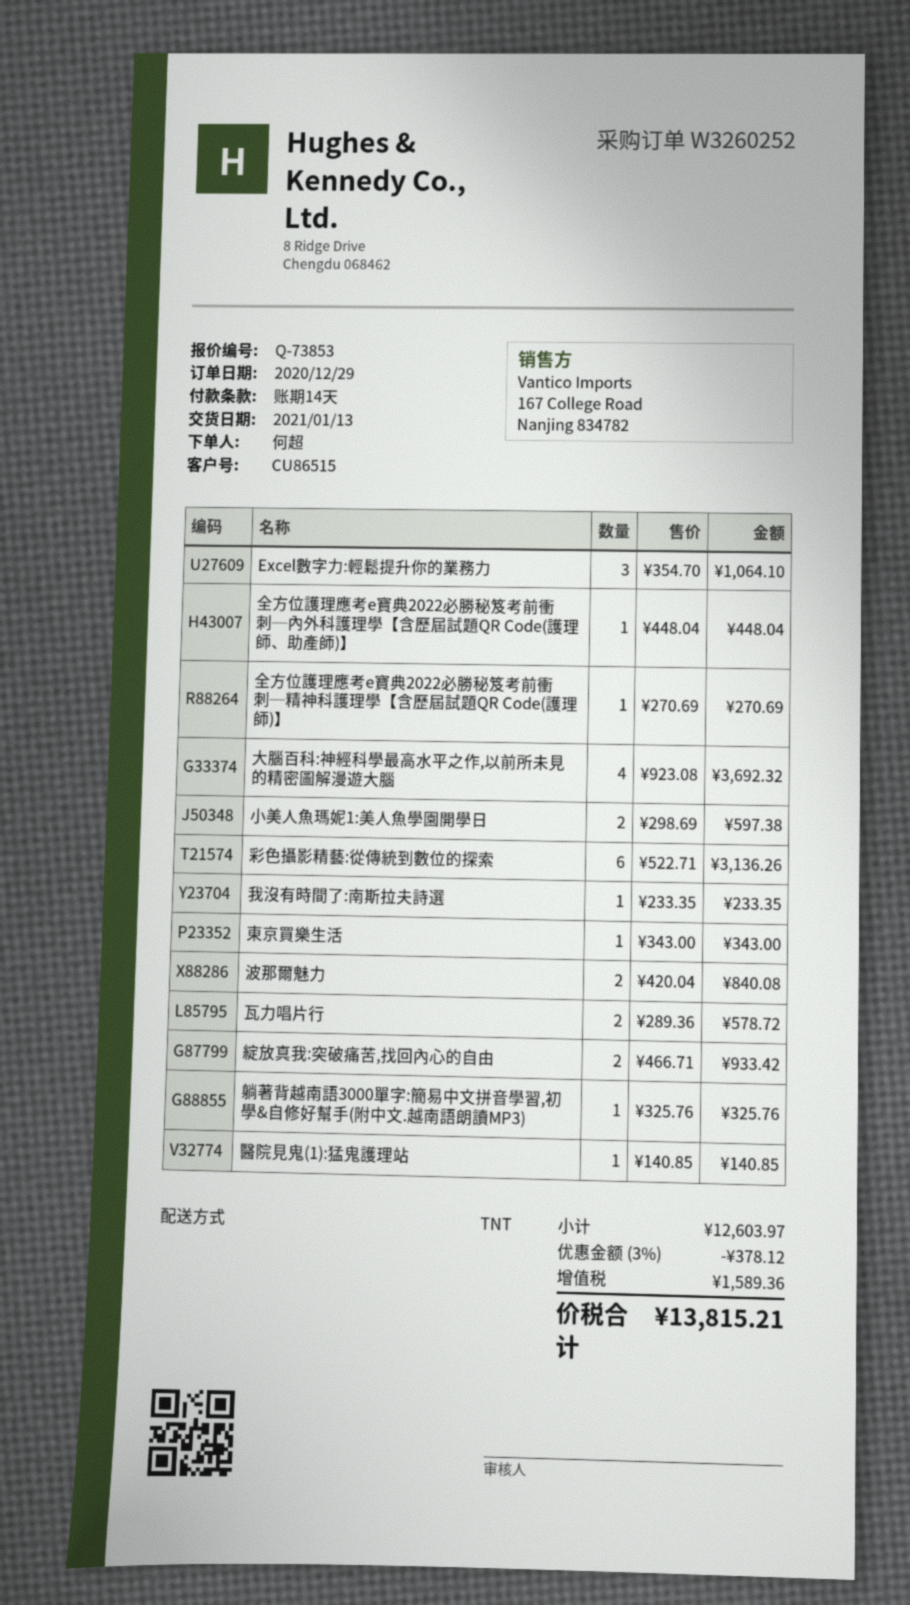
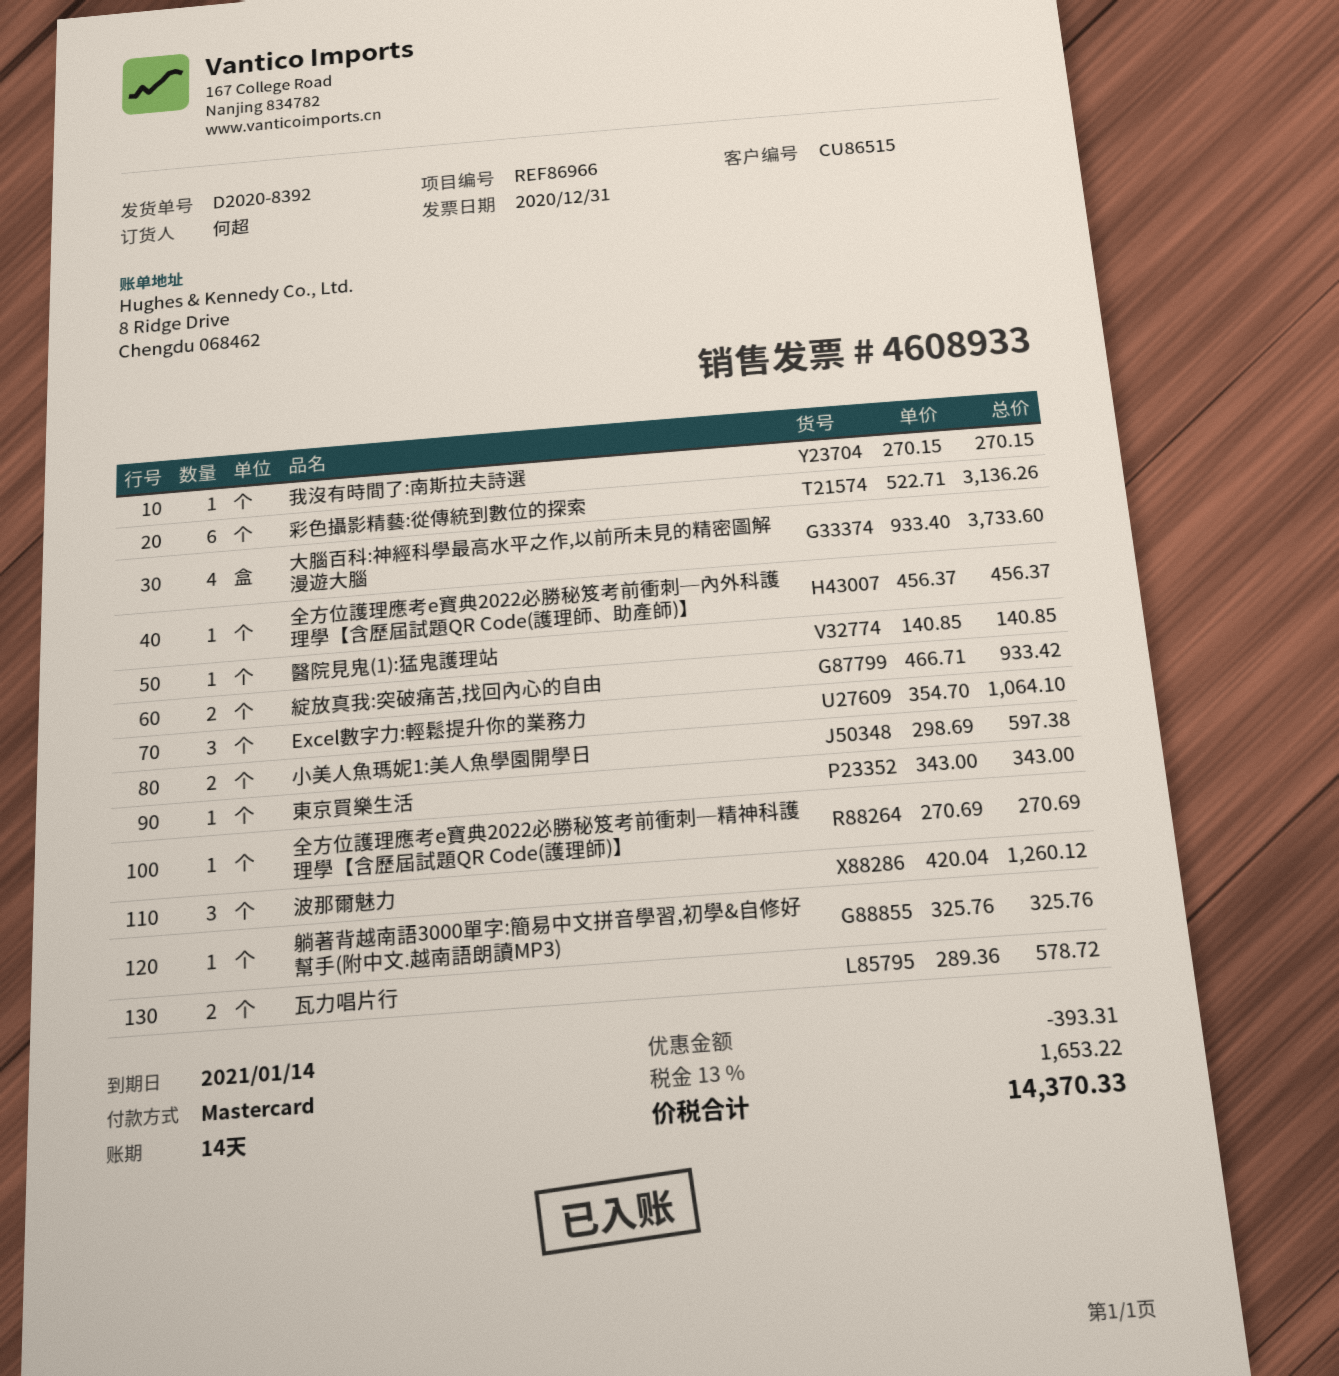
全方位護理應考e寶典2022必勝秘笈考前衝刺─內外科護理學【含歷屆試題QR Code(護理師、助產師)】: 1 x 448.04 = 448.04 -> 1 x 456.37 = 456.37
大腦百科:神經科學最高水平之作,以前所未見的精密圖解漫遊大腦: 4 x 923.08 = 3692.32 -> 4 x 933.40 = 3733.60
我沒有時間了:南斯拉夫詩選: 1 x 233.35 = 233.35 -> 1 x 270.15 = 270.15
波那爾魅力: 2 x 420.04 = 840.08 -> 3 x 420.04 = 1260.12
discount: 378.12 -> 393.31
tax: 1589.36 -> 1653.22
total: 13815.21 -> 14370.33

